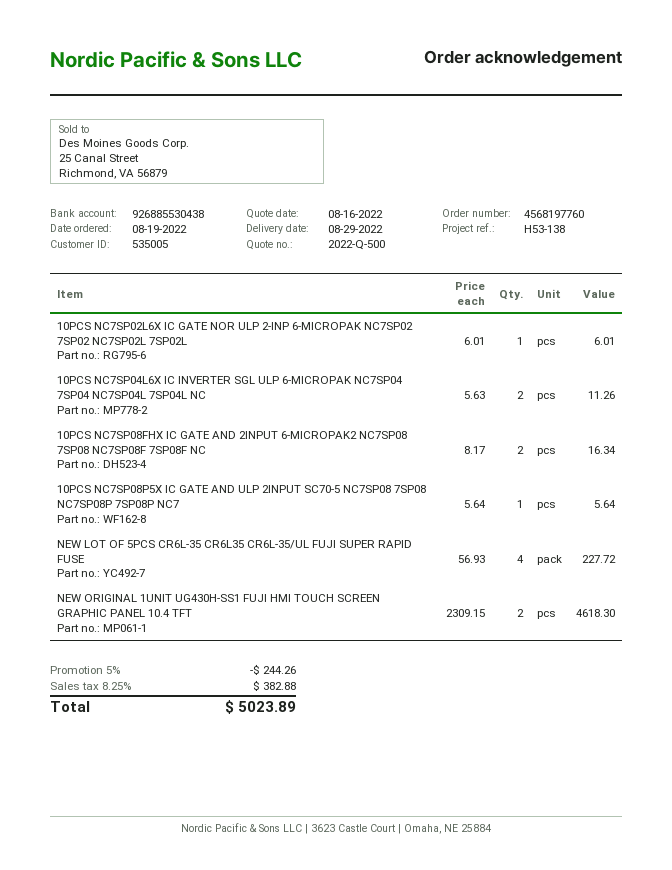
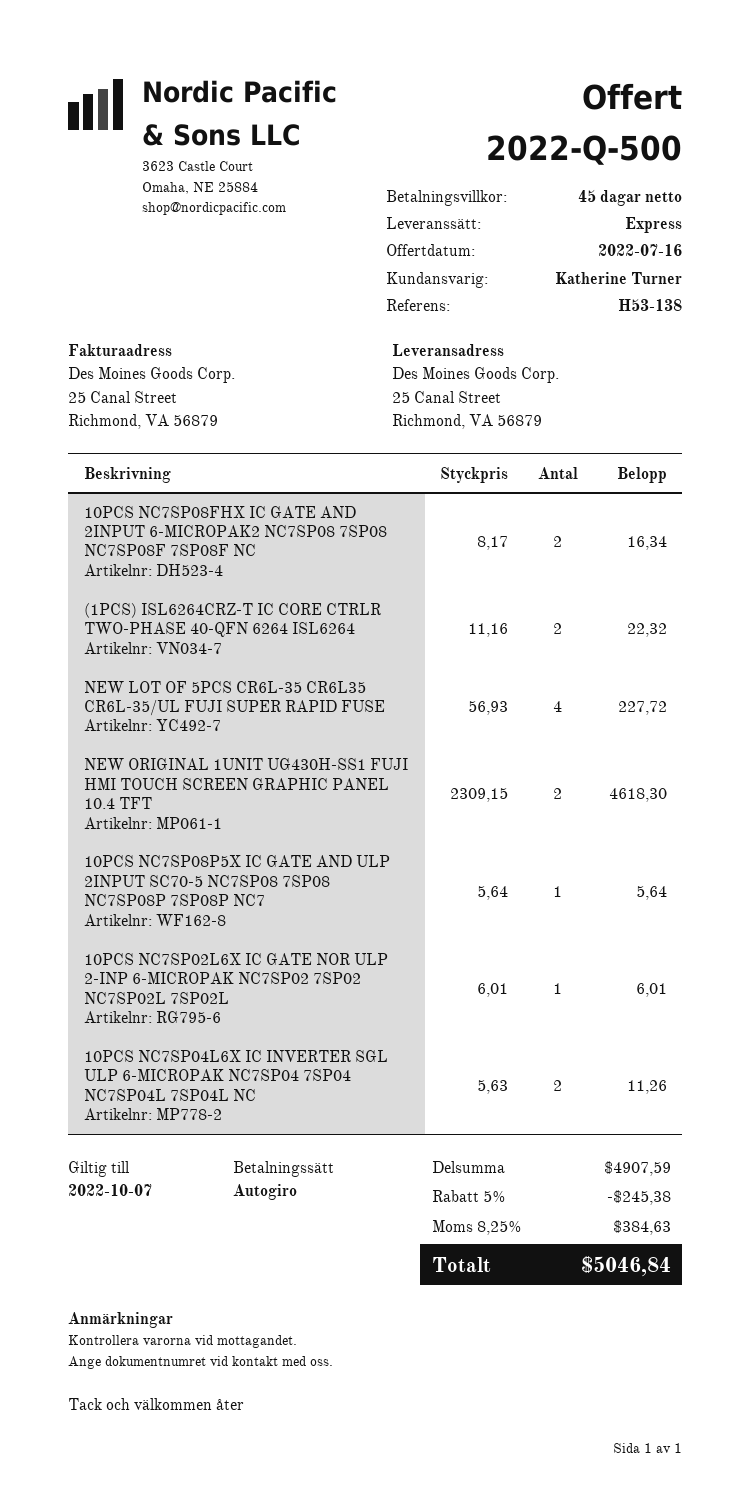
quote date: 2022-08-16 -> 2022-07-16
(1PCS) ISL6264CRZ-T IC CORE CTRLR TWO-PHASE 40-QFN 6264 ISL6264: none -> 2 x 11.16 = 22.32
discount: 5% = 244.26 -> 5% = 245.38
tax: 8.25% = 382.88 -> 8.25% = 384.63
total: 5023.89 -> 5046.84

